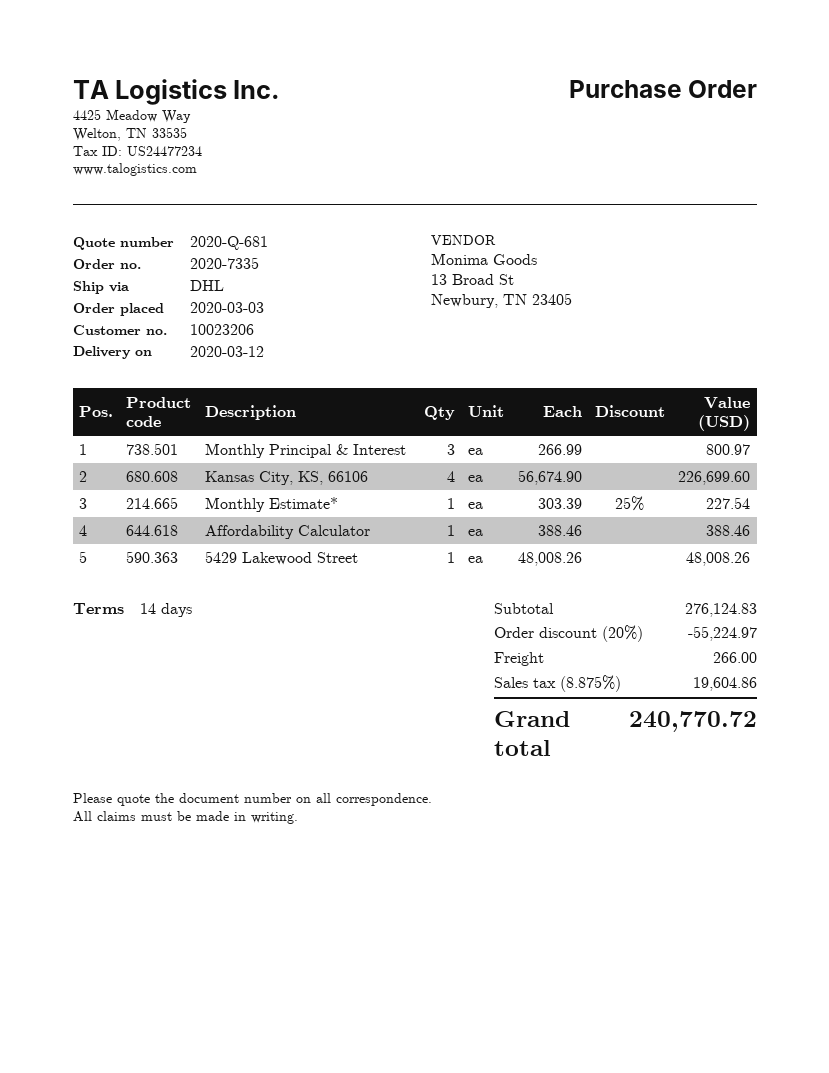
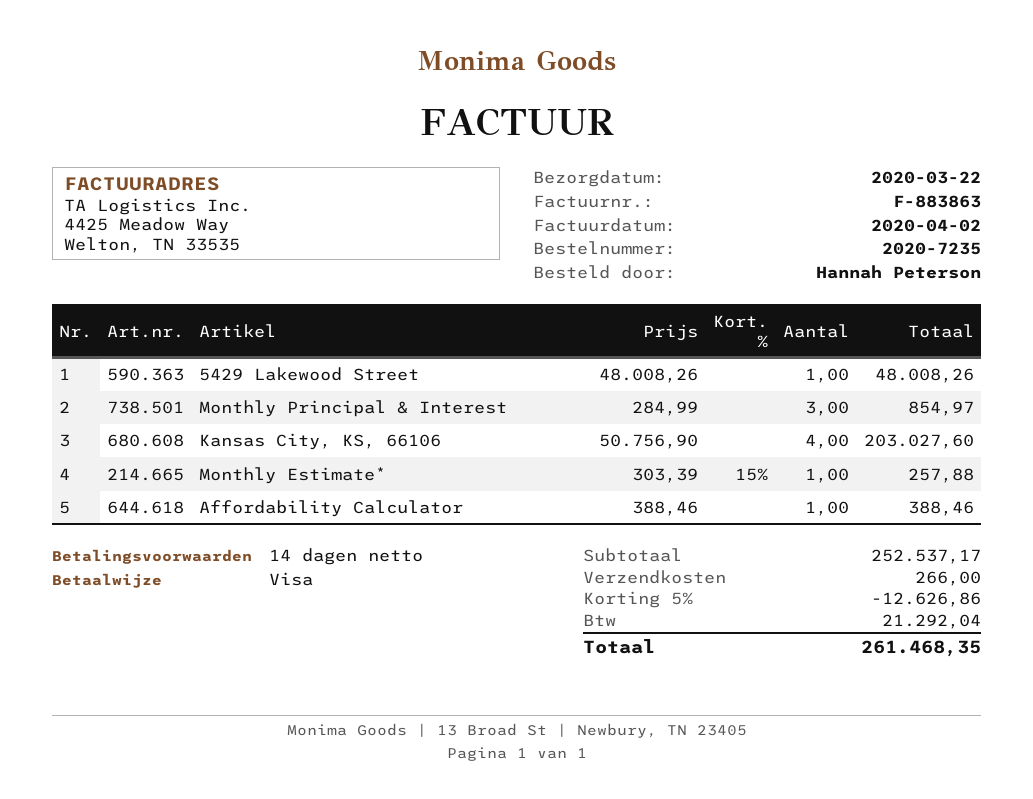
order number: 2020-7335 -> 2020-7235
delivery date: 2020-03-12 -> 2020-03-22
Monthly Principal & Interest: 3 x 266.99 = 800.97 -> 3 x 284.99 = 854.97
Kansas City, KS, 66106: 4 x 56674.90 = 226699.60 -> 4 x 50756.90 = 203027.60
Monthly Estimate*: 1 x 303.39 - 25% = 227.54 -> 1 x 303.39 - 15% = 257.88
subtotal: 276124.83 -> 252537.17
discount: 20% = 55224.97 -> 5% = 12626.86
tax: 19604.86 -> 21292.04
total: 240770.72 -> 261468.35

